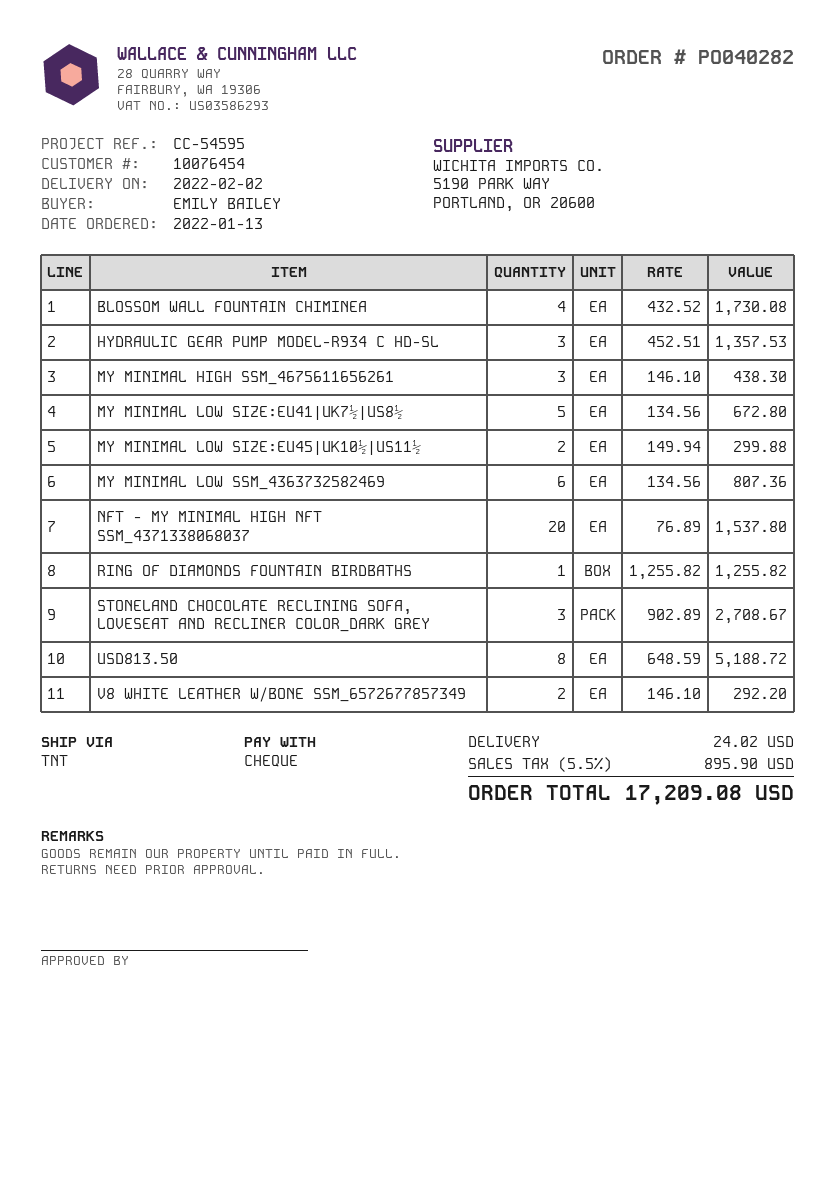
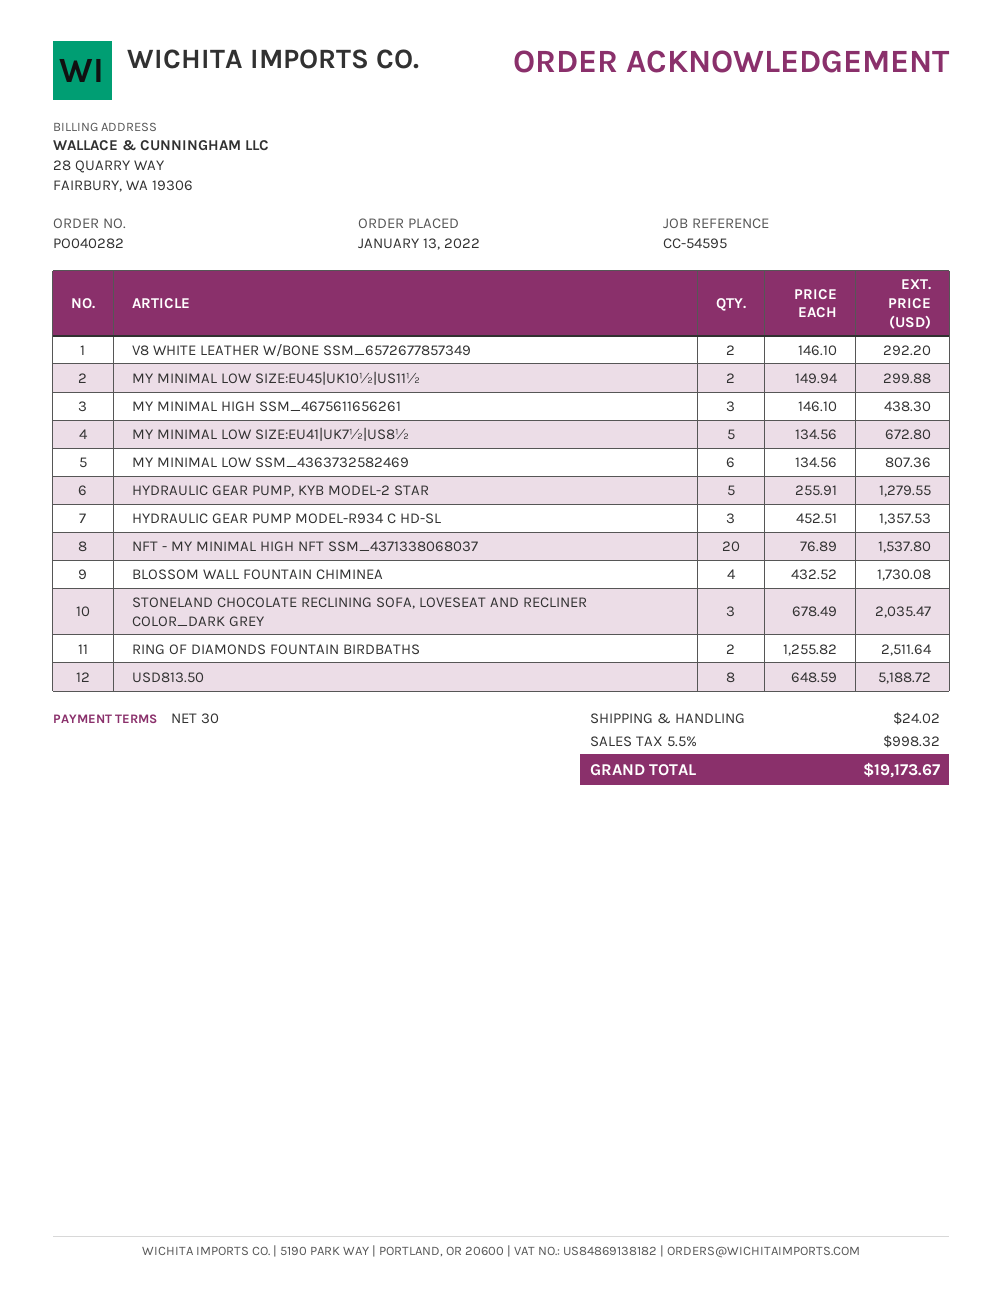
RING OF DIAMONDS FOUNTAIN BIRDBATHS: 1 x 1255.82 = 1255.82 -> 2 x 1255.82 = 2511.64
STONELAND CHOCOLATE RECLINING SOFA, LOVESEAT AND RECLINER COLOR_DARK GREY: 3 x 902.89 = 2708.67 -> 3 x 678.49 = 2035.47
HYDRAULIC GEAR PUMP, KYB MODEL-2 STAR: none -> 5 x 255.91 = 1279.55
tax: 5.5% = 895.90 -> 5.5% = 998.32
total: 17209.08 -> 19173.67

